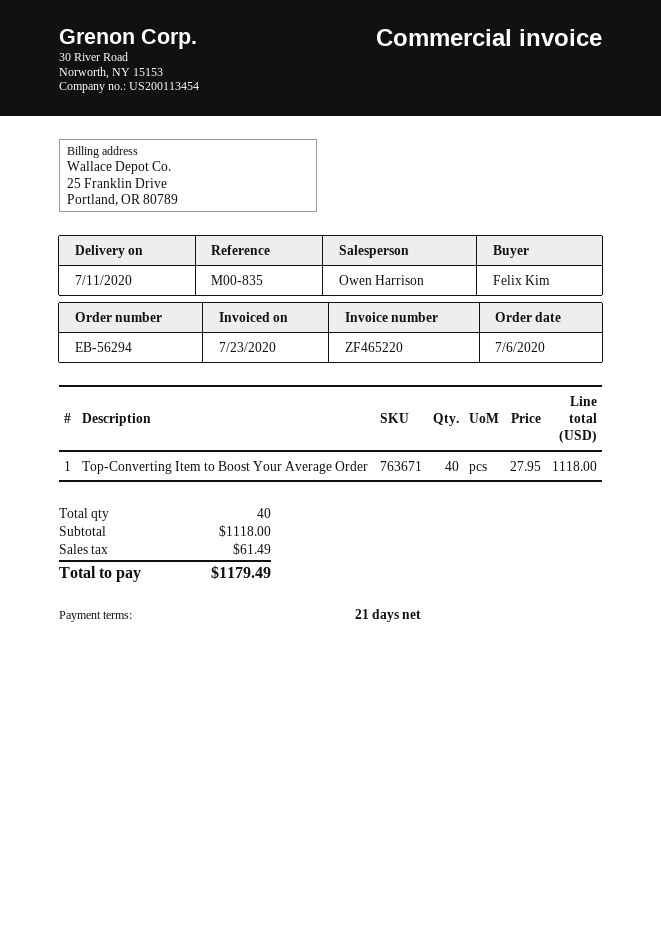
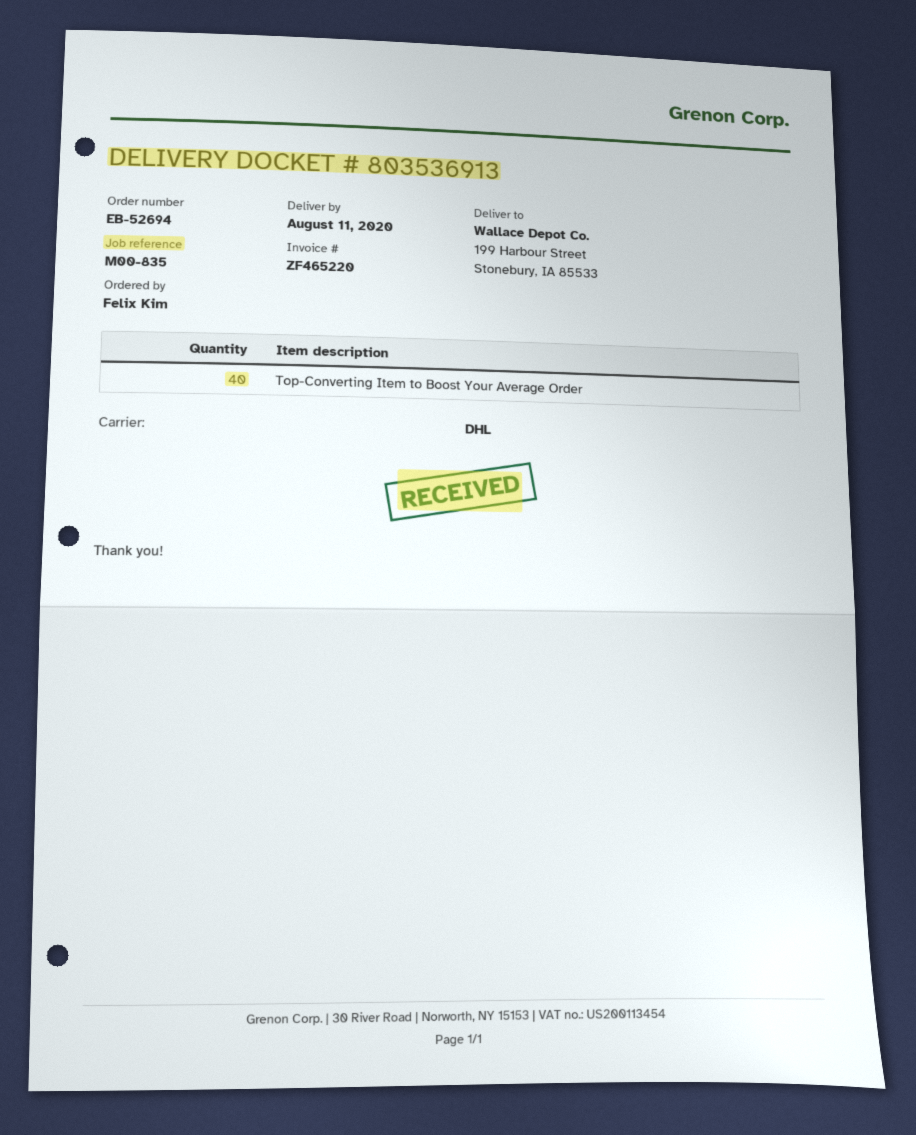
order number: EB-56294 -> EB-52694
delivery date: 2020-07-11 -> 2020-08-11

